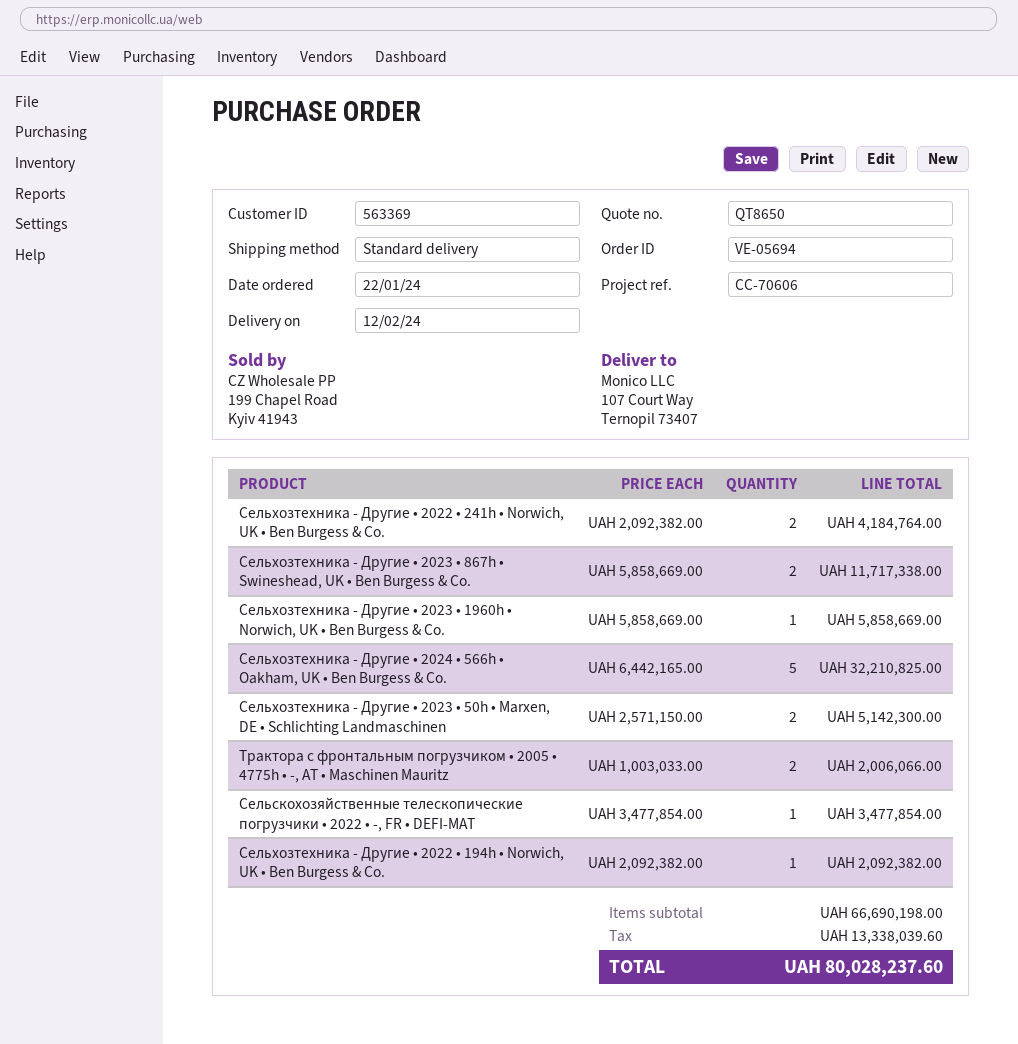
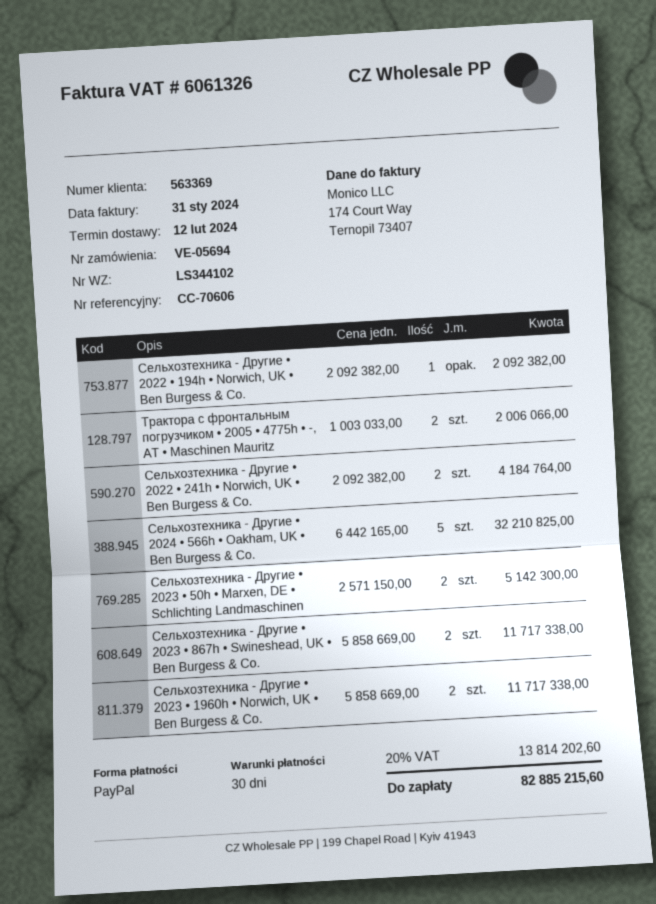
Сельхозтехника - Другие • 2023 • 1960h • Norwich, UK • Ben Burgess & Co.: 1 x 5858669.00 = 5858669.00 -> 2 x 5858669.00 = 11717338.00
Сельскохозяйственные телескопические погрузчики • 2022 • -, FR • DEFI-MAT: 1 x 3477854.00 = 3477854.00 -> none
tax: 13338039.60 -> 13814202.60
total: 80028237.60 -> 82885215.60

